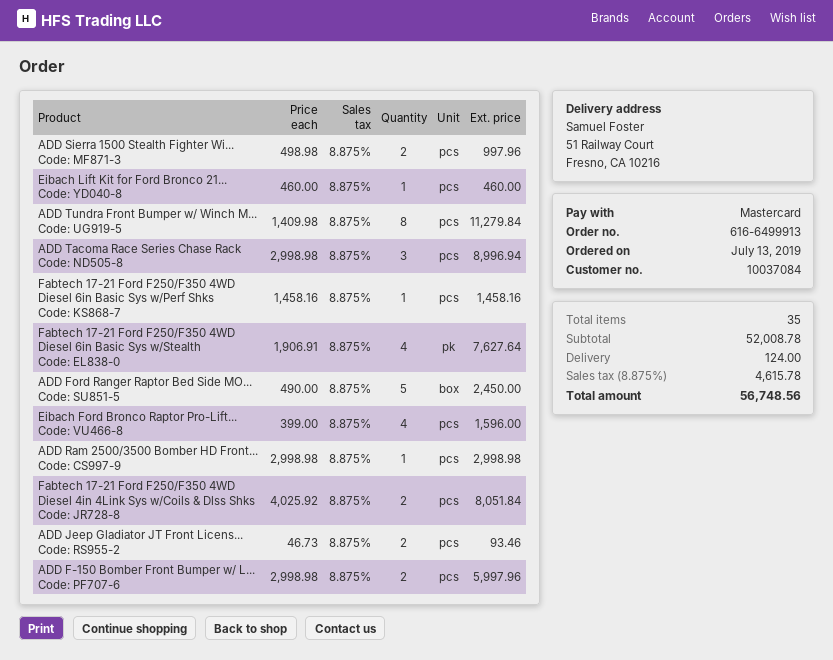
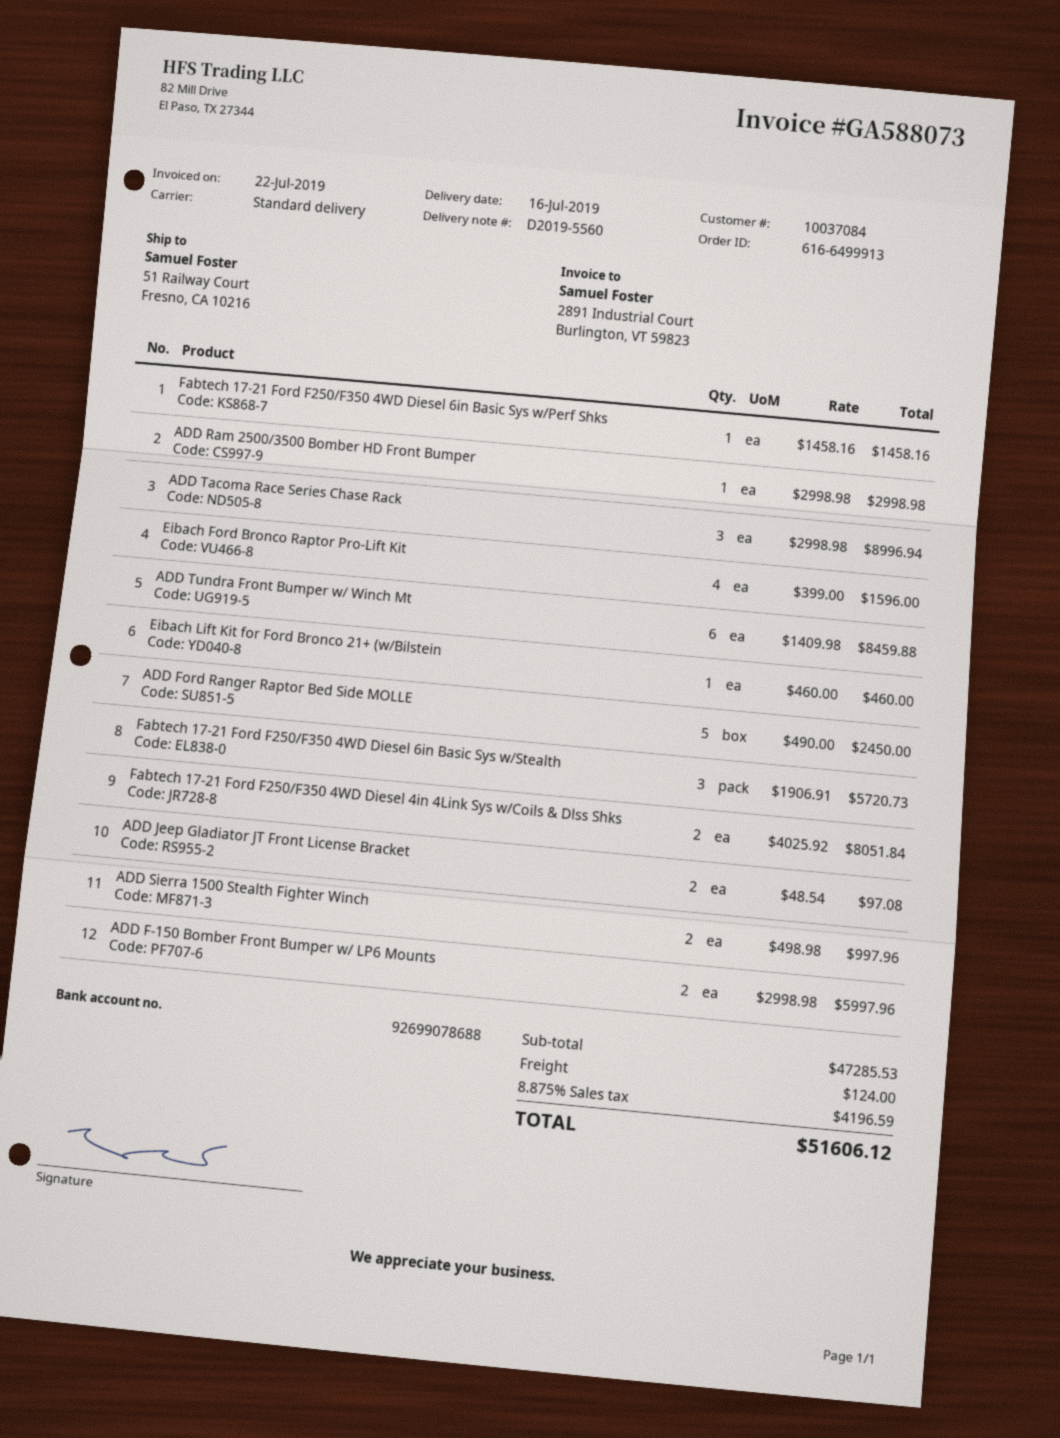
ADD Tundra Front Bumper w/ Winch M...: 8 x 1409.98 = 11279.84 -> 6 x 1409.98 = 8459.88
Fabtech 17-21 Ford F250/F350 4WD Diesel 6in Basic Sys w/Stealth: 4 x 1906.91 = 7627.64 -> 3 x 1906.91 = 5720.73
ADD Jeep Gladiator JT Front Licens...: 2 x 46.73 = 93.46 -> 2 x 48.54 = 97.08
subtotal: 52008.78 -> 47285.53
tax: 8.875% = 4615.78 -> 8.875% = 4196.59
total: 56748.56 -> 51606.12

